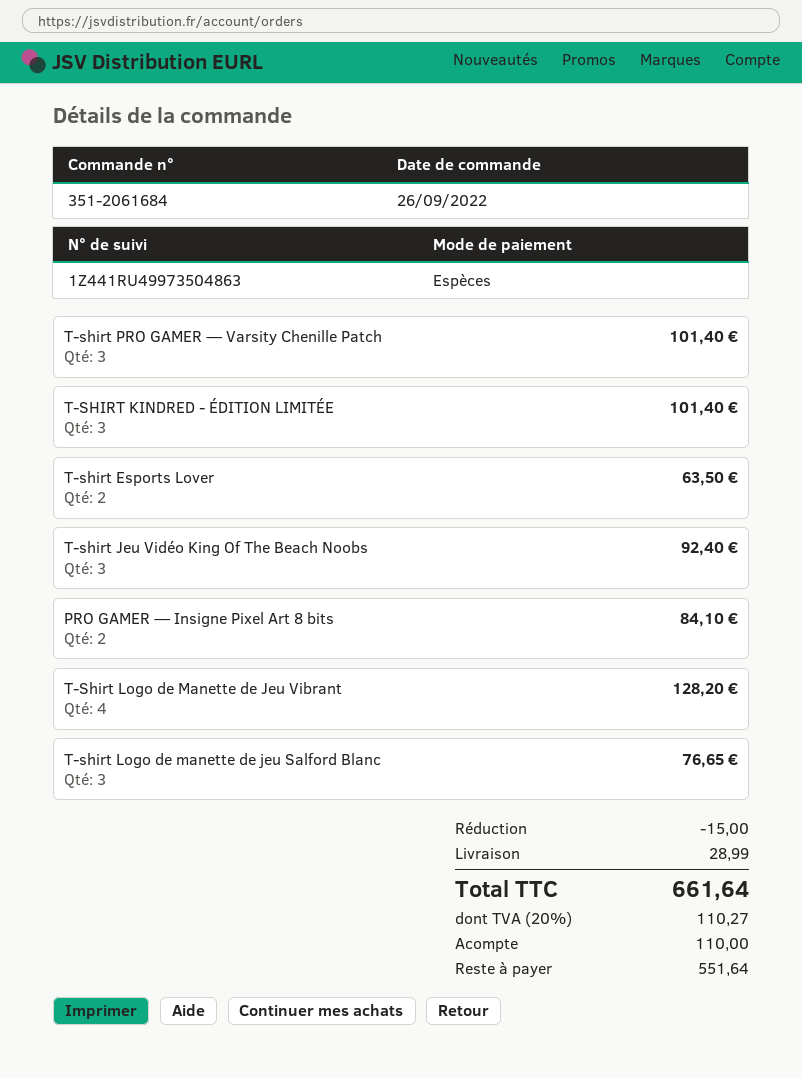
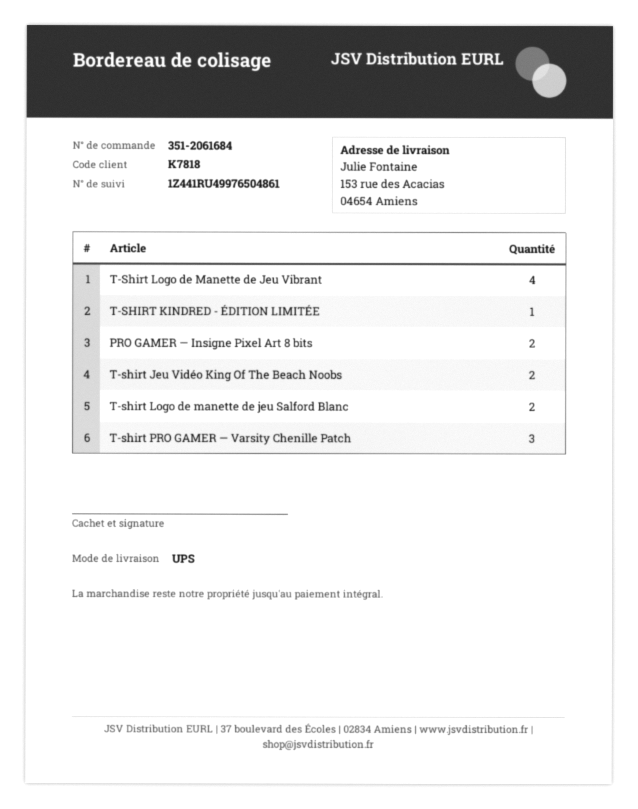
tracking number: 1Z441RU49973504863 -> 1Z441RU49976504861
T-SHIRT KINDRED - ÉDITION LIMITÉE: 3 -> 1
T-shirt Esports Lover: 2 -> none
T-shirt Jeu Vidéo King Of The Beach Noobs: 3 -> 2
T-shirt Logo de manette de jeu Salford Blanc: 3 -> 2

